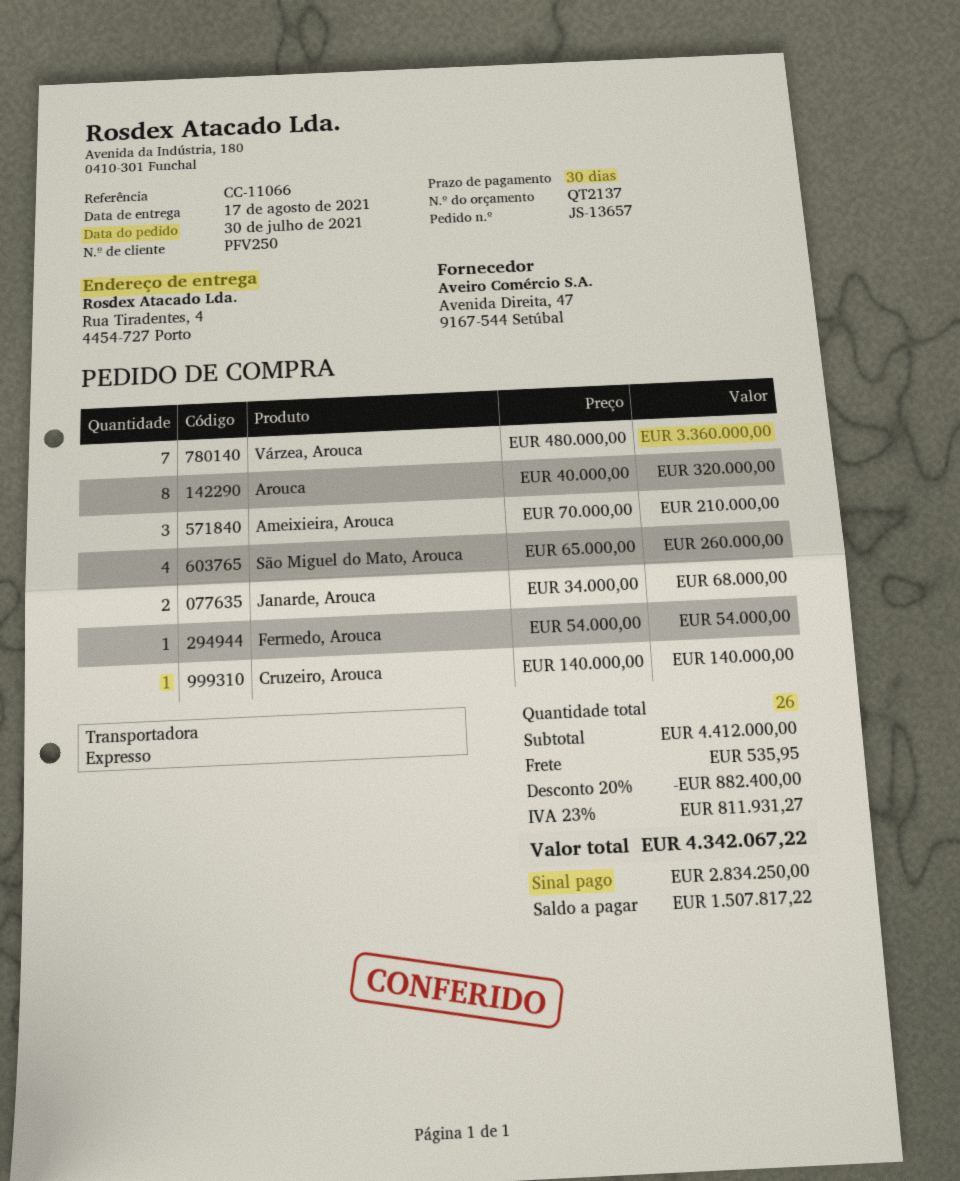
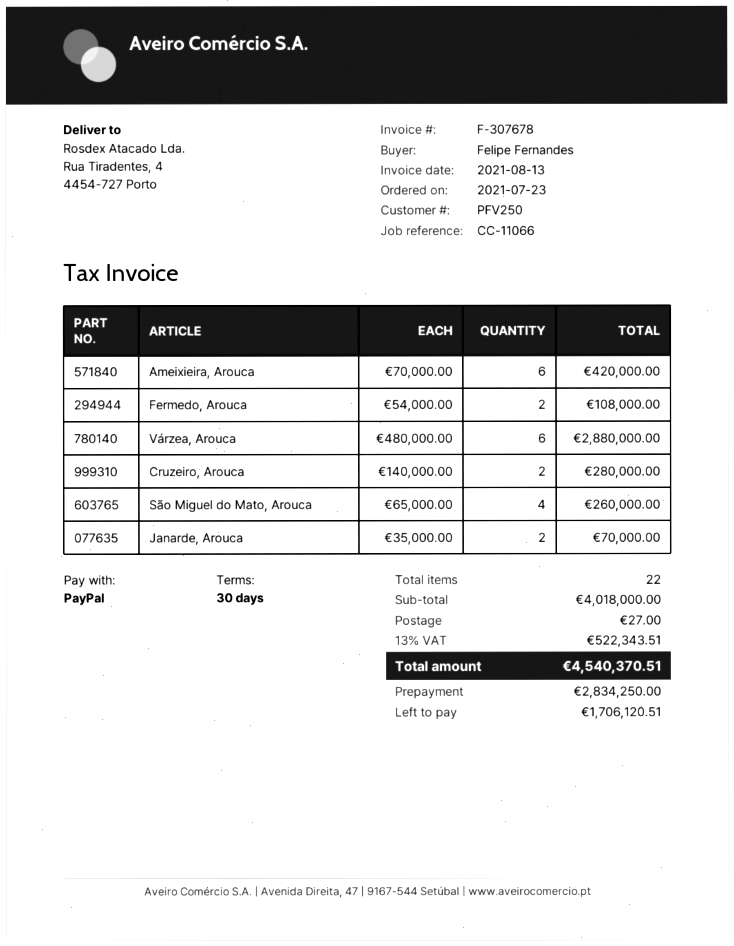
order date: 2021-07-30 -> 2021-07-23
Várzea, Arouca: 7 x 480000.00 = 3360000.00 -> 6 x 480000.00 = 2880000.00
Arouca: 8 x 40000.00 = 320000.00 -> none
Ameixieira, Arouca: 3 x 70000.00 = 210000.00 -> 6 x 70000.00 = 420000.00
Janarde, Arouca: 2 x 34000.00 = 68000.00 -> 2 x 35000.00 = 70000.00
Fermedo, Arouca: 1 x 54000.00 = 54000.00 -> 2 x 54000.00 = 108000.00
Cruzeiro, Arouca: 1 x 140000.00 = 140000.00 -> 2 x 140000.00 = 280000.00
total quantity: 26 -> 22
subtotal: 4412000.00 -> 4018000.00
discount: 20% = 882400.00 -> none
shipping: 535.95 -> 27.00
tax: 23% = 811931.27 -> 13% = 522343.51
total: 4342067.22 -> 4540370.51
balance: 1507817.22 -> 1706120.51

